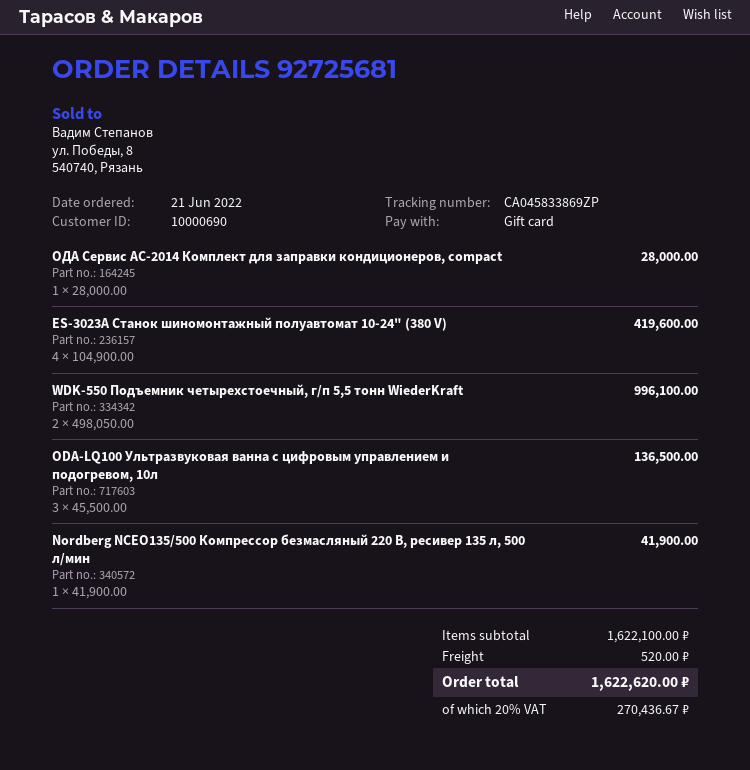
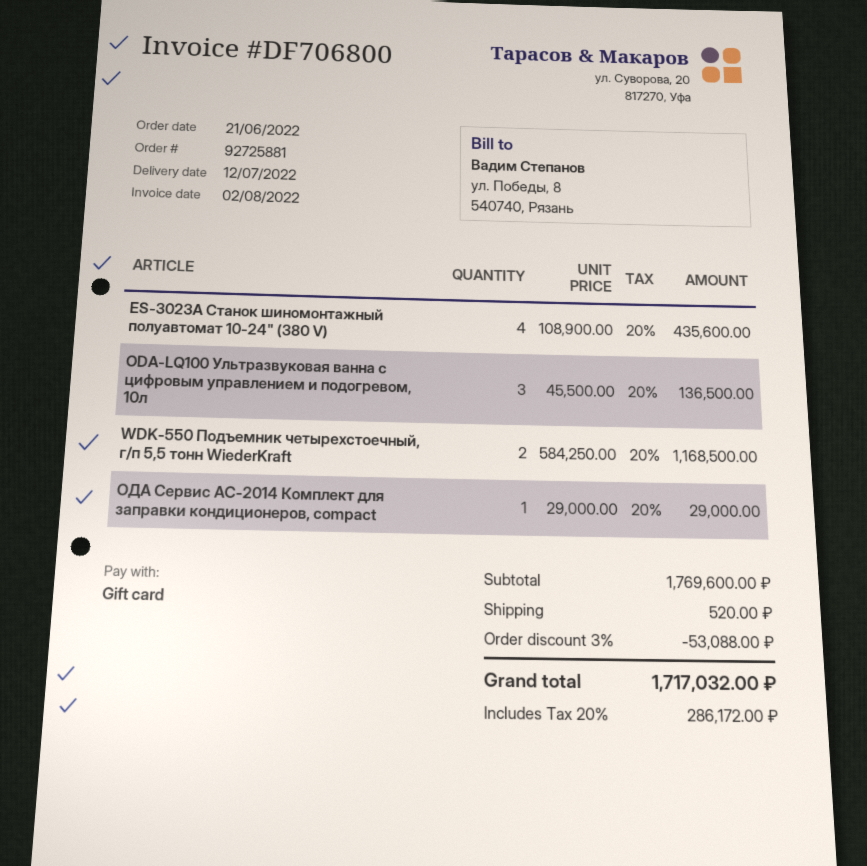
order number: 92725681 -> 92725881
ОДА Сервис AC-2014 Комплект для заправки кондиционеров, compact: 1 x 28000.00 = 28000.00 -> 1 x 29000.00 = 29000.00
ES-3023A Станок шиномонтажный полуавтомат 10-24" (380 V): 4 x 104900.00 = 419600.00 -> 4 x 108900.00 = 435600.00
WDK-550 Подъемник четырехстоечный, г/п 5,5 тонн WiederKraft: 2 x 498050.00 = 996100.00 -> 2 x 584250.00 = 1168500.00
Nordberg NCEO135/500 Компрессор безмасляный 220 В, ресивер 135 л, 500 л/мин: 1 x 41900.00 = 41900.00 -> none
subtotal: 1622100.00 -> 1769600.00
discount: none -> 3% = 53088.00
tax: 20% = 270436.67 -> 20% = 286172.00
total: 1622620.00 -> 1717032.00

